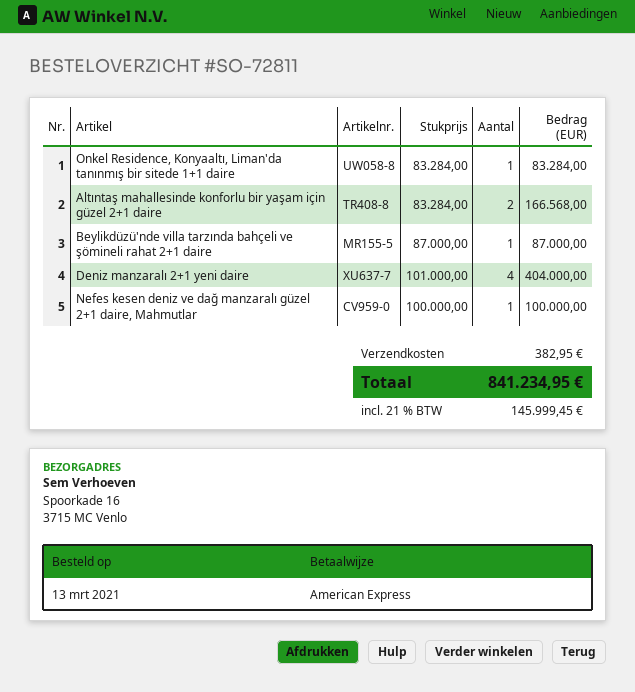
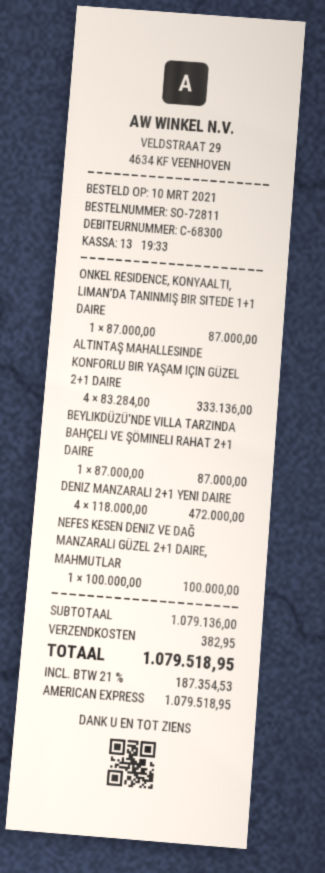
order date: 2021-03-13 -> 2021-03-10
Onkel Residence, Konyaaltı, Liman'da tanınmış bir sitede 1+1 daire: 1 x 83284.00 = 83284.00 -> 1 x 87000.00 = 87000.00
Altıntaş mahallesinde konforlu bir yaşam için güzel 2+1 daire: 2 x 83284.00 = 166568.00 -> 4 x 83284.00 = 333136.00
Deniz manzaralı 2+1 yeni daire: 4 x 101000.00 = 404000.00 -> 4 x 118000.00 = 472000.00
tax: 21% = 145999.45 -> 21% = 187354.53
total: 841234.95 -> 1079518.95

